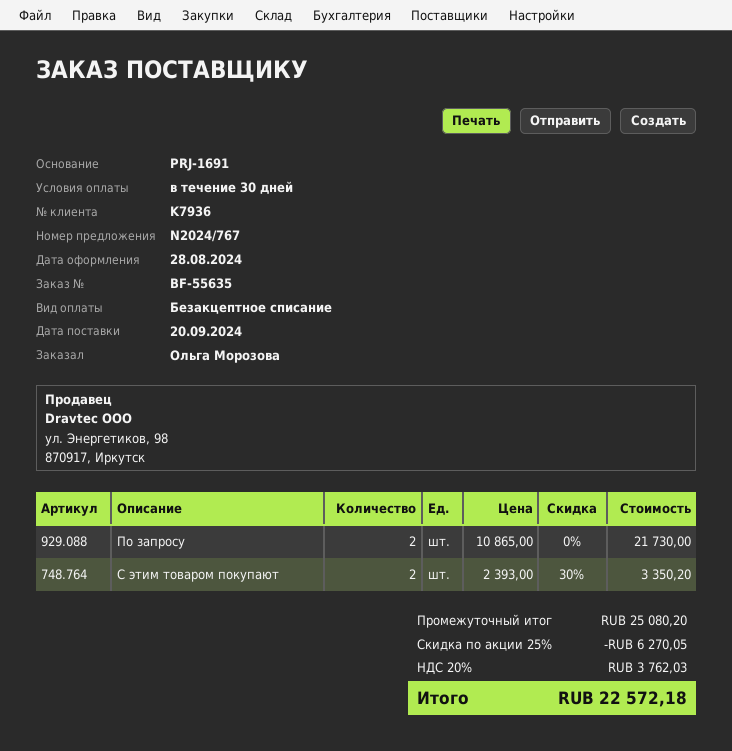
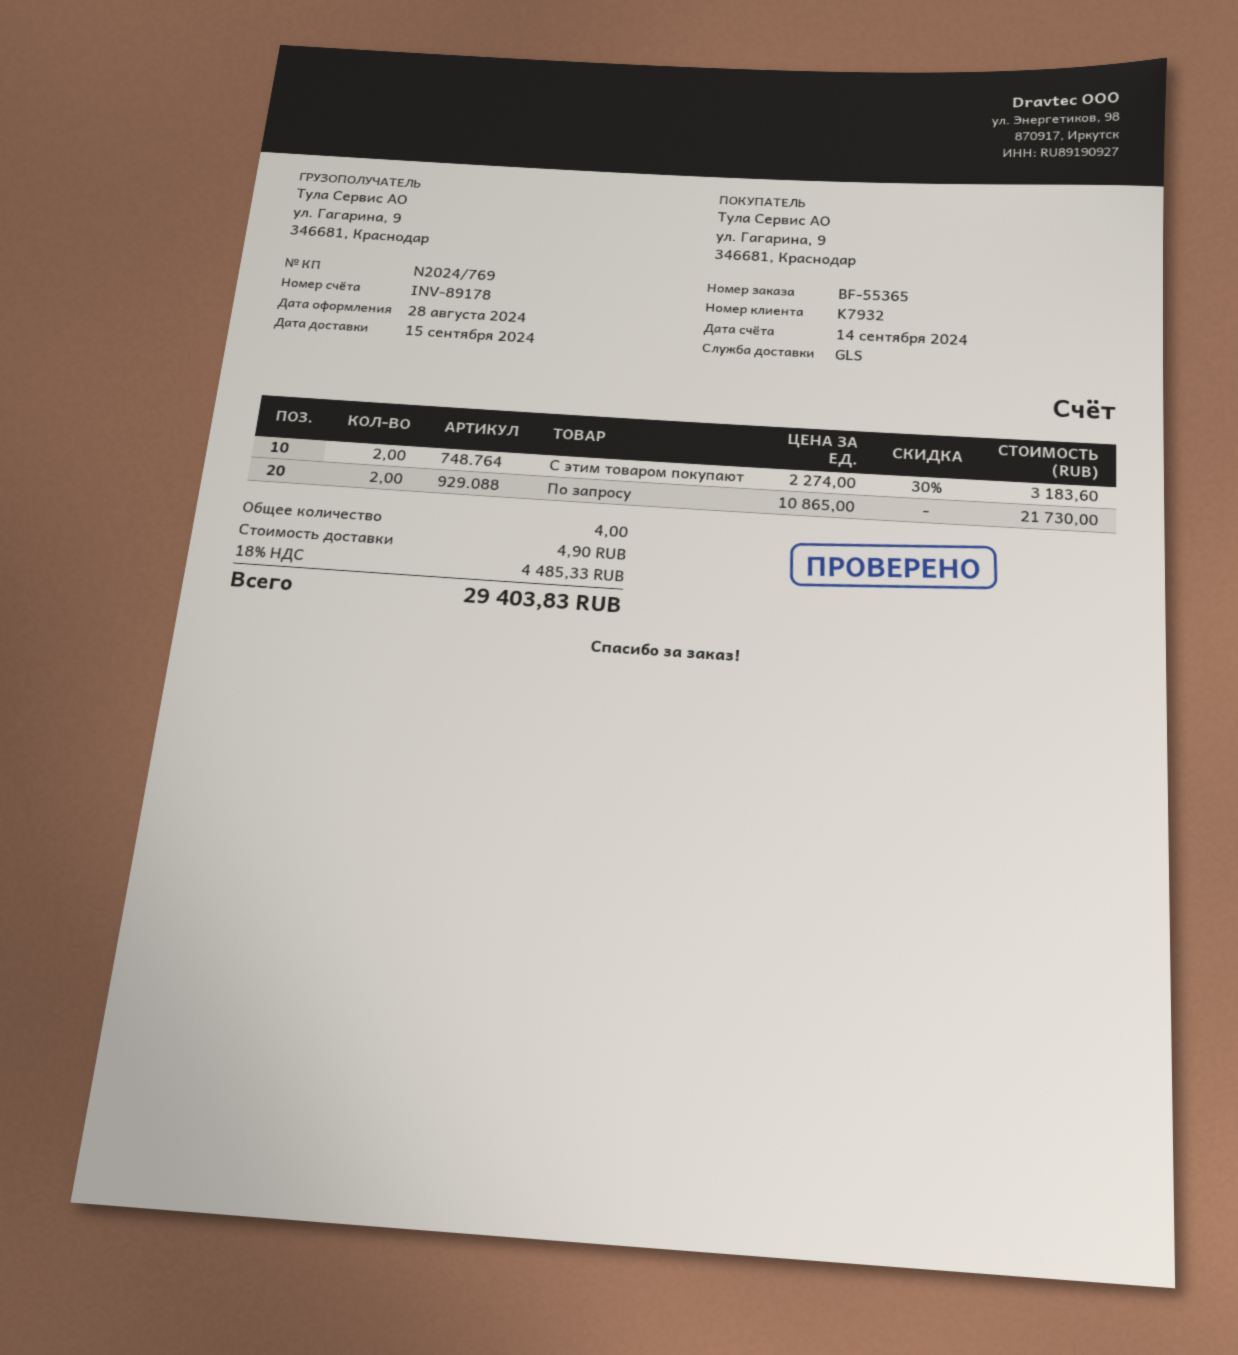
quote number: N2024/767 -> N2024/769
order number: BF-55635 -> BF-55365
delivery date: 2024-09-20 -> 2024-09-15
customer number: K7936 -> K7932
С этим товаром покупают: 2 x 2393.00 - 30% = 3350.20 -> 2 x 2274.00 - 30% = 3183.60
discount: 25% = 6270.05 -> none
shipping: none -> 4.90
tax: 20% = 3762.03 -> 18% = 4485.33
total: 22572.18 -> 29403.83

